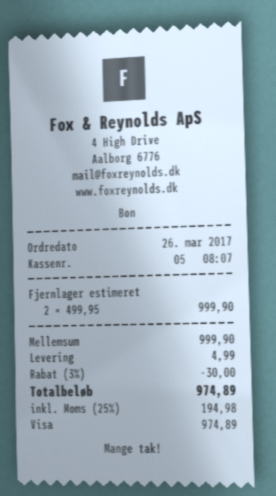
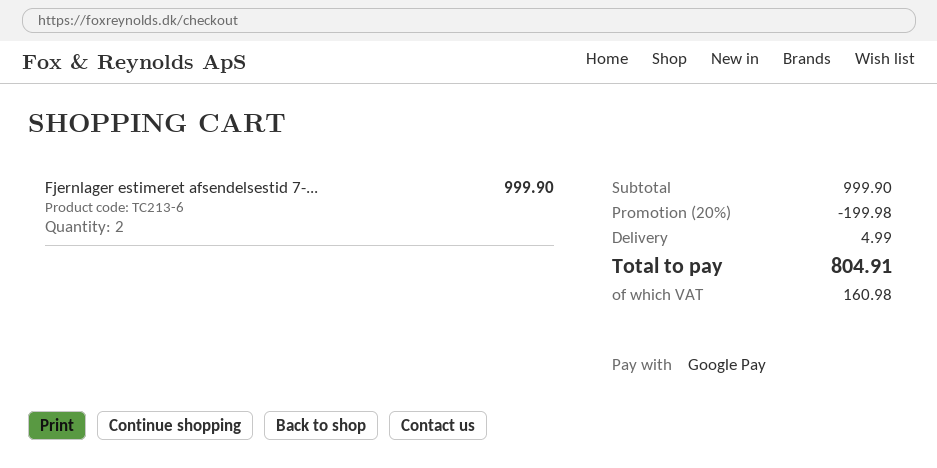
payment method: Visa -> Google Pay
discount: 3% = 30.00 -> 20% = 199.98
tax: 194.98 -> 160.98
total: 974.89 -> 804.91

